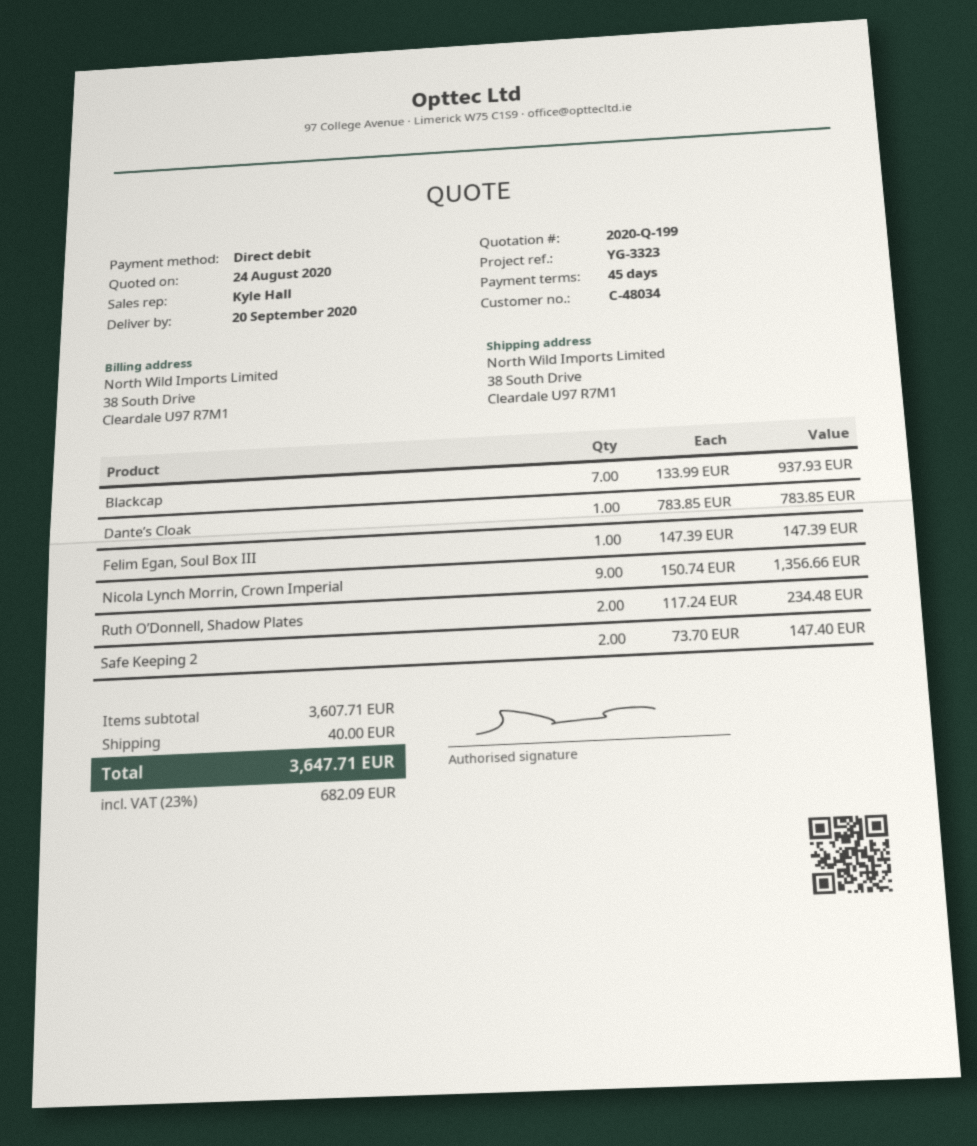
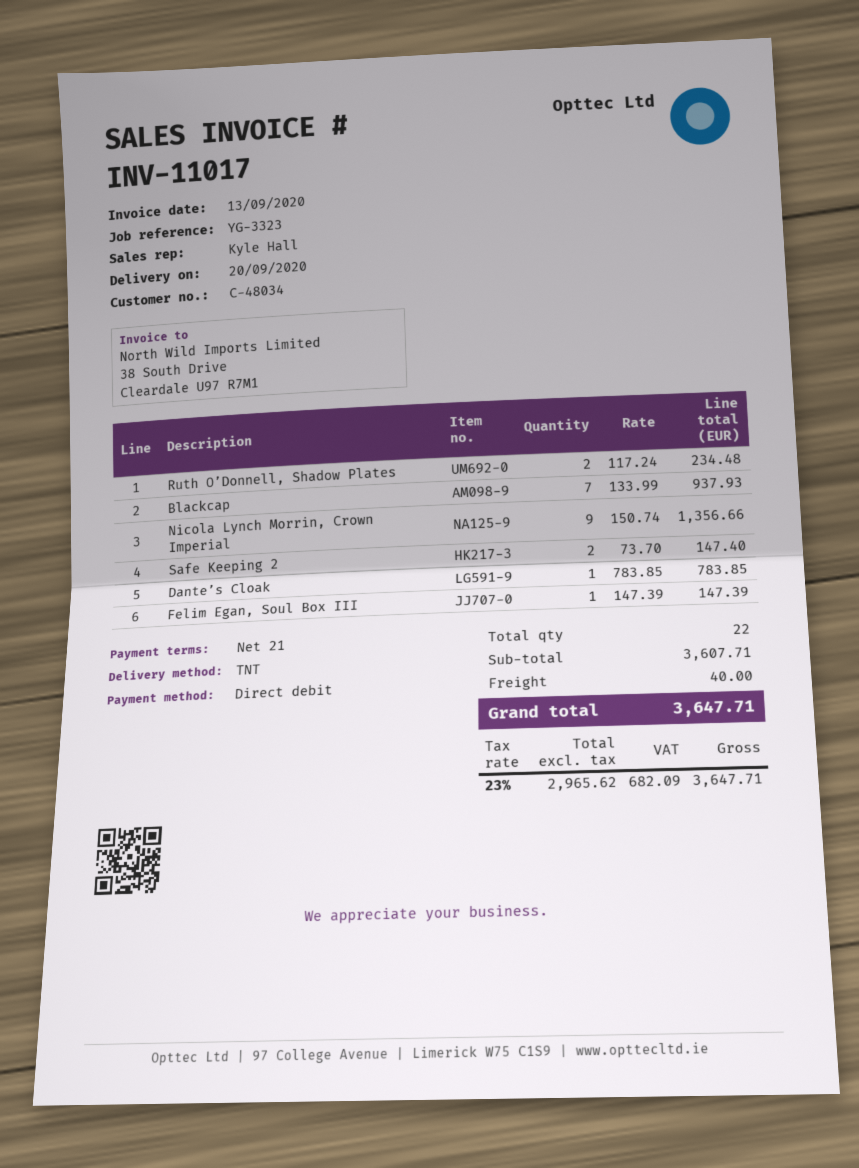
payment terms: 45 days -> 21 days

